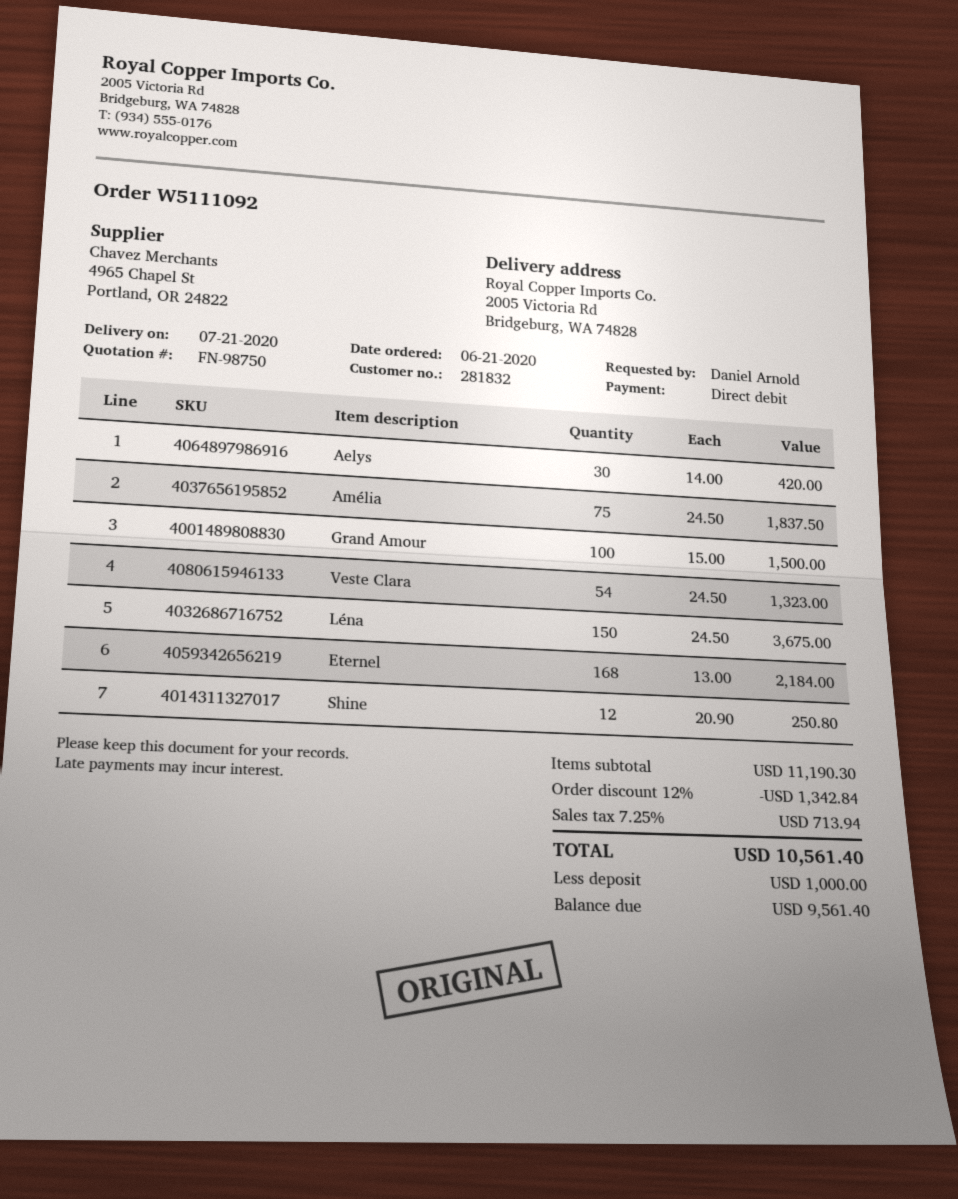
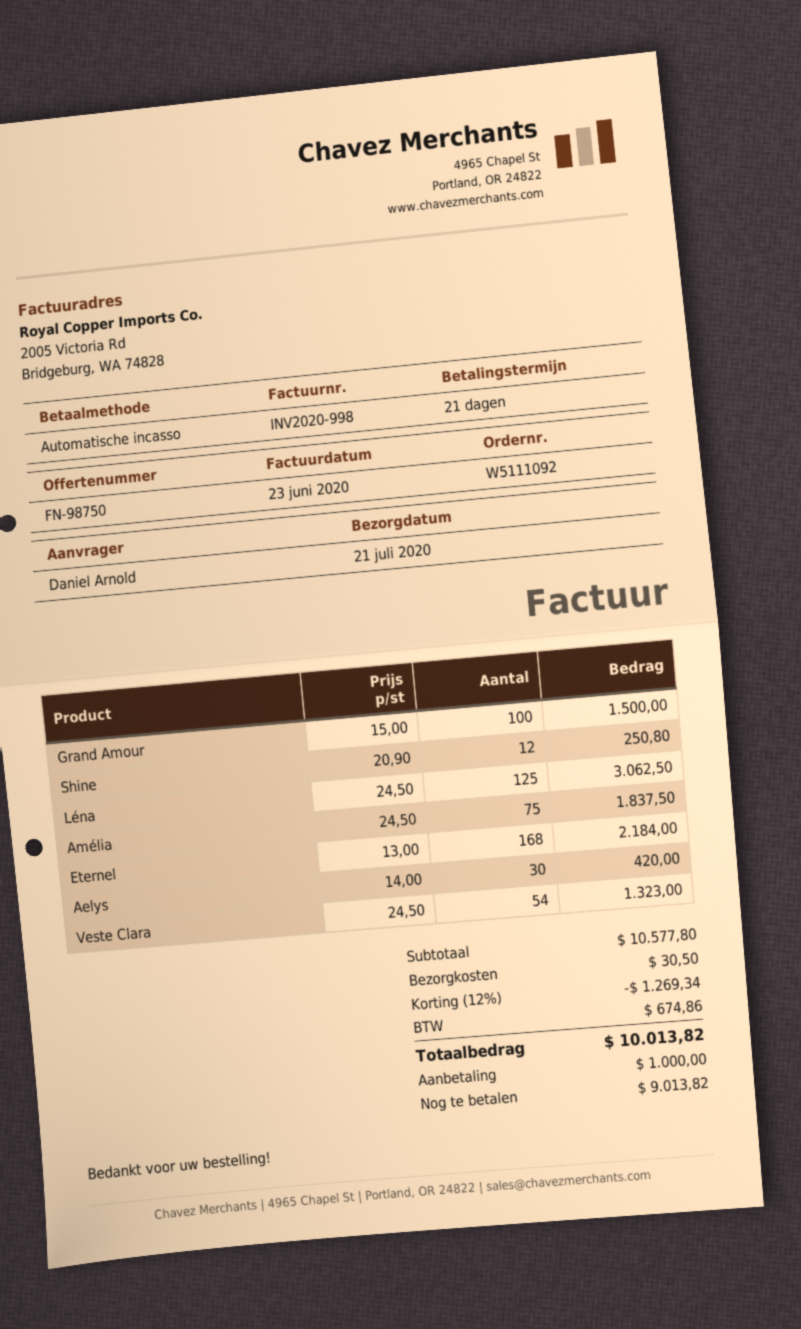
Léna: 150 x 24.50 = 3675.00 -> 125 x 24.50 = 3062.50
subtotal: 11190.30 -> 10577.80
discount: 12% = 1342.84 -> 12% = 1269.34
shipping: none -> 30.50
tax: 713.94 -> 674.86
total: 10561.40 -> 10013.82
balance: 9561.40 -> 9013.82

